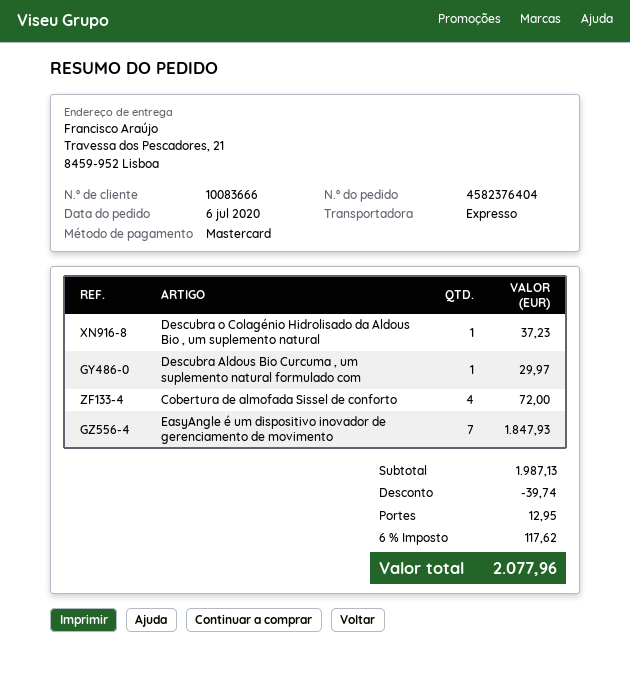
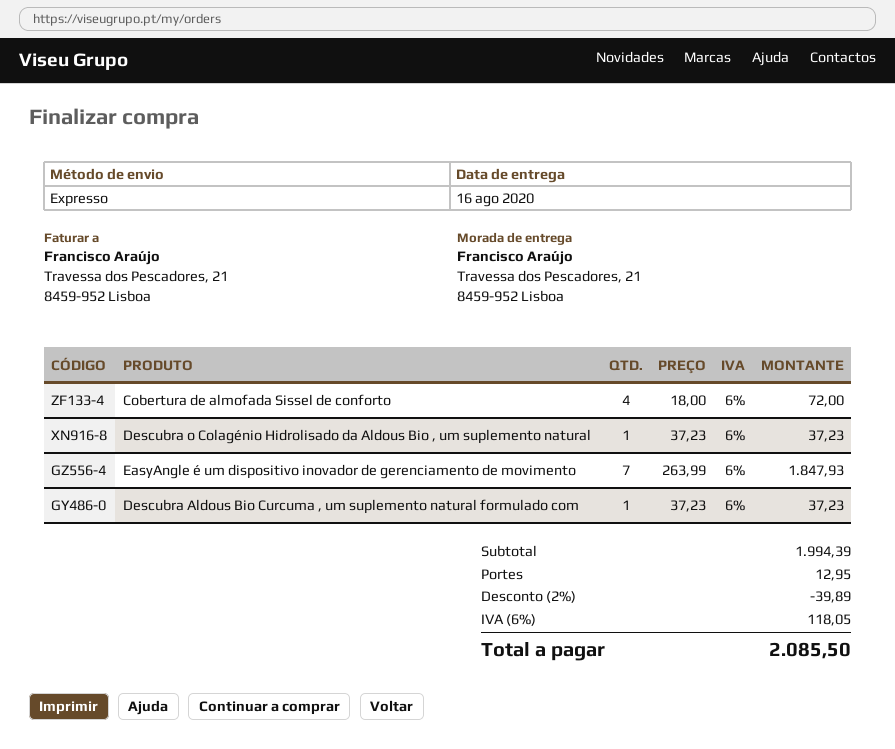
Descubra Aldous Bio Curcuma , um suplemento natural formulado com: 1 for 29.97 -> 1 for 37.23
subtotal: 1987.13 -> 1994.39
discount: 39.74 -> 39.89
tax: 6% = 117.62 -> 6% = 118.05
total: 2077.96 -> 2085.50

